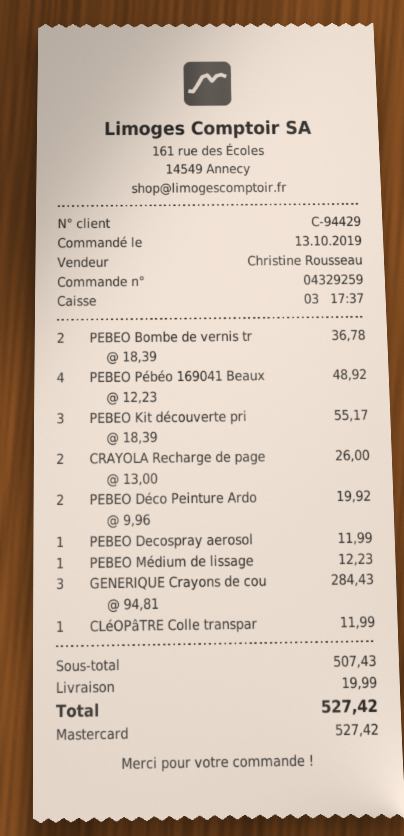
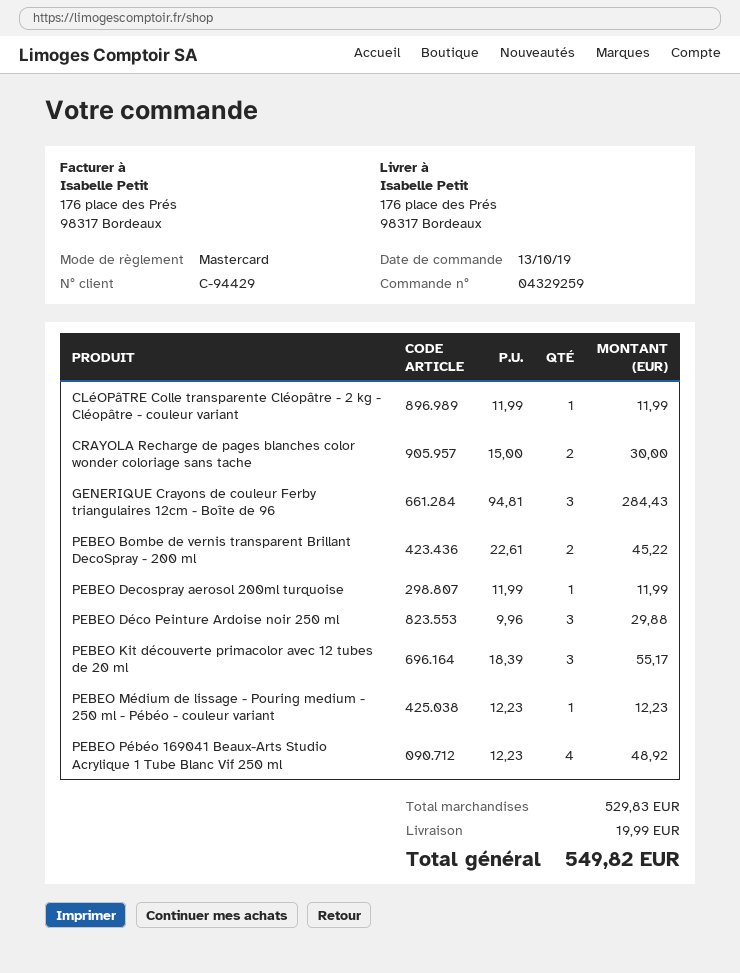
PEBEO Bombe de vernis tr: 2 x 18.39 = 36.78 -> 2 x 22.61 = 45.22
CRAYOLA Recharge de page: 2 x 13.00 = 26.00 -> 2 x 15.00 = 30.00
PEBEO Déco Peinture Ardo: 2 x 9.96 = 19.92 -> 3 x 9.96 = 29.88
subtotal: 507.43 -> 529.83
total: 527.42 -> 549.82

